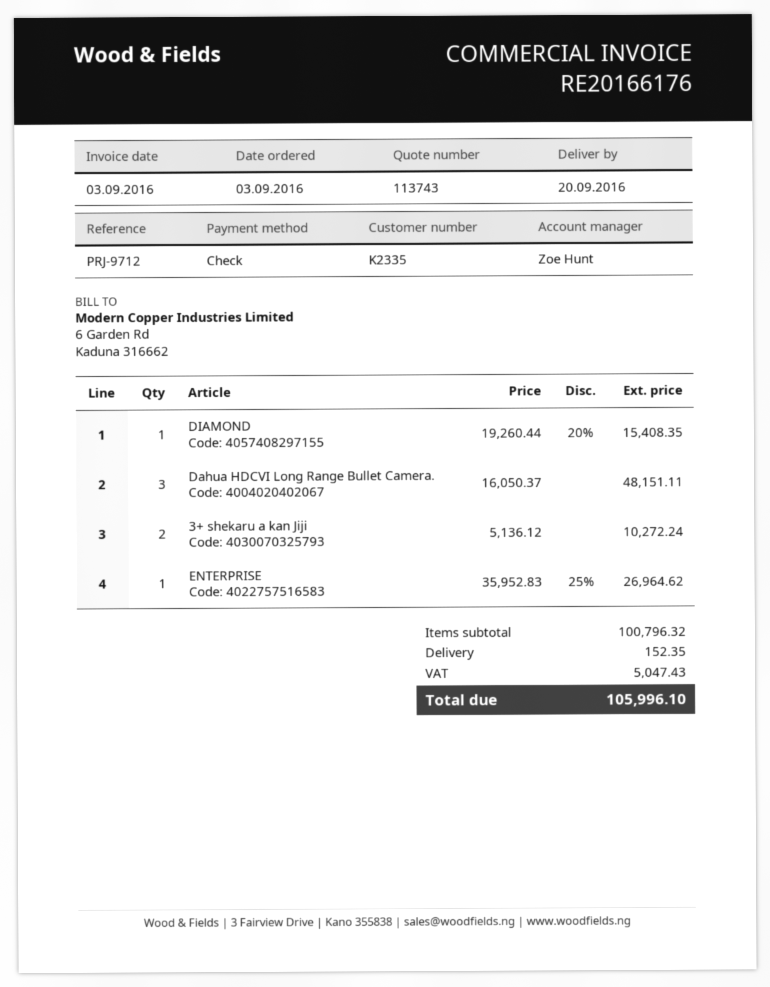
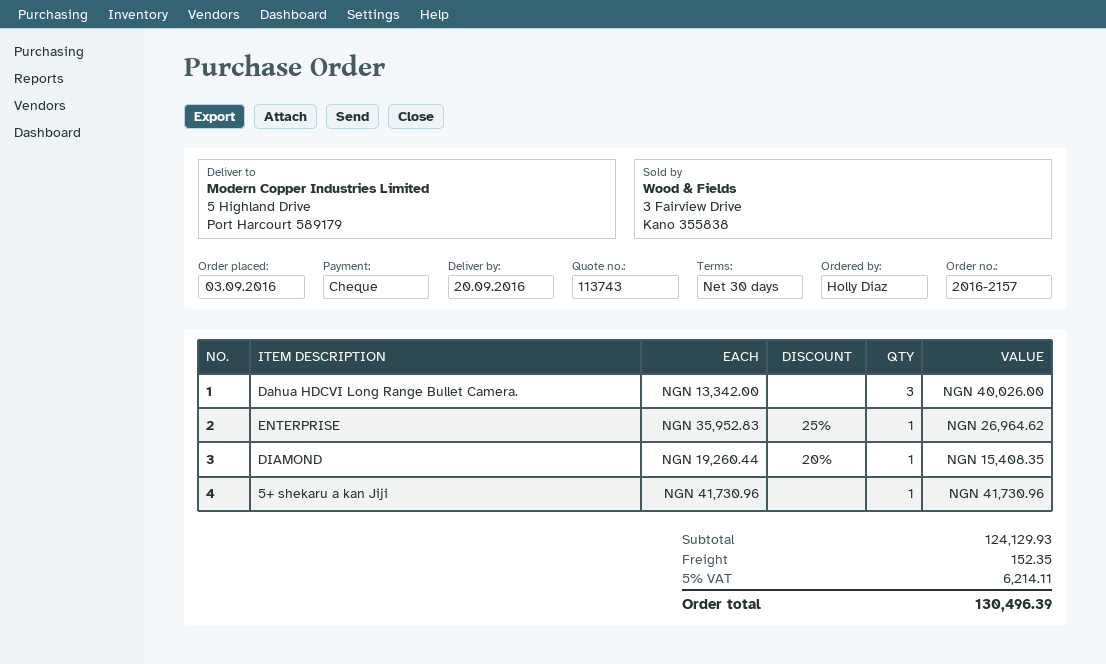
Dahua HDCVI Long Range Bullet Camera.: 3 x 16050.37 = 48151.11 -> 3 x 13342.00 = 40026.00
3+ shekaru a kan Jiji: 2 x 5136.12 = 10272.24 -> none
5+ shekaru a kan Jiji: none -> 1 x 41730.96 = 41730.96
subtotal: 100796.32 -> 124129.93
tax: 5047.43 -> 6214.11
total: 105996.10 -> 130496.39

